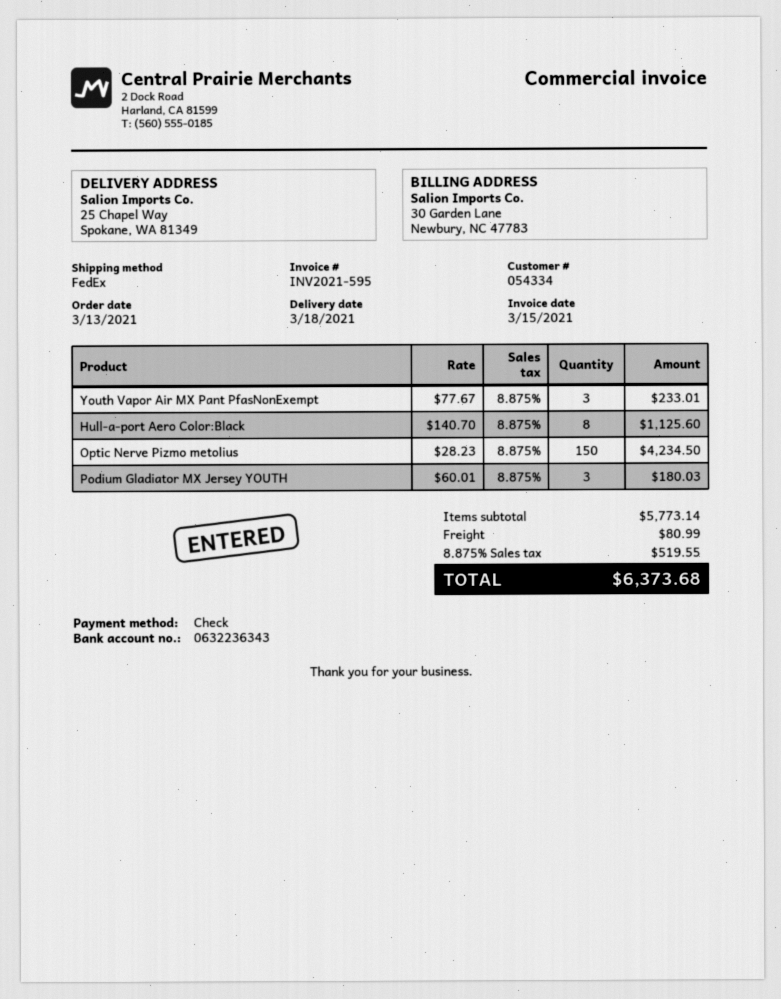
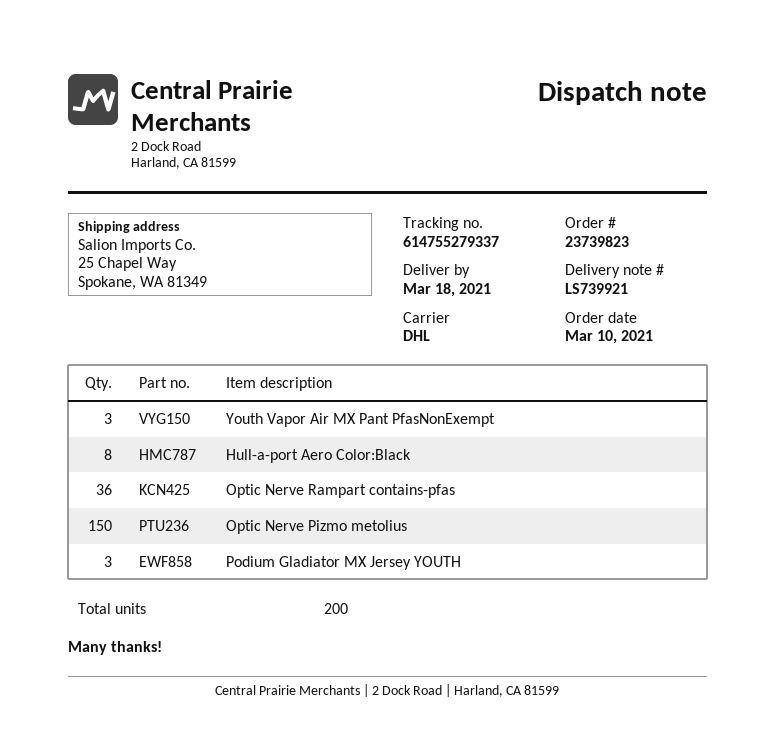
order date: 2021-03-13 -> 2021-03-10
shipping method: FedEx -> DHL
Optic Nerve Rampart contains-pfas: none -> 36

